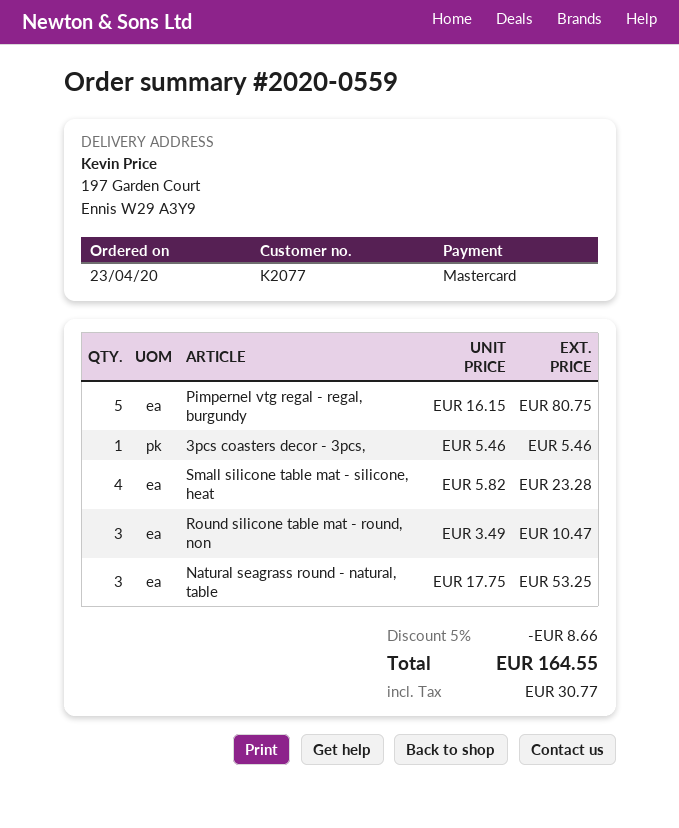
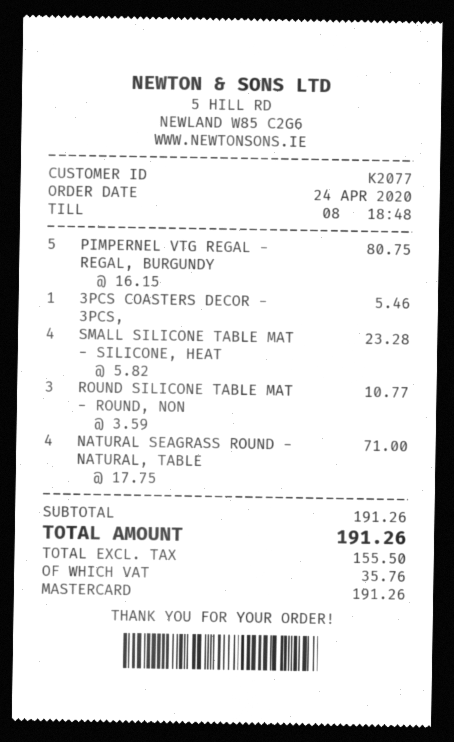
order date: 2020-04-23 -> 2020-04-24
Round silicone table mat - round, non: 3 x 3.49 = 10.47 -> 3 x 3.59 = 10.77
Natural seagrass round - natural, table: 3 x 17.75 = 53.25 -> 4 x 17.75 = 71.00
discount: 5% = 8.66 -> none
tax: 30.77 -> 35.76
total: 164.55 -> 191.26

